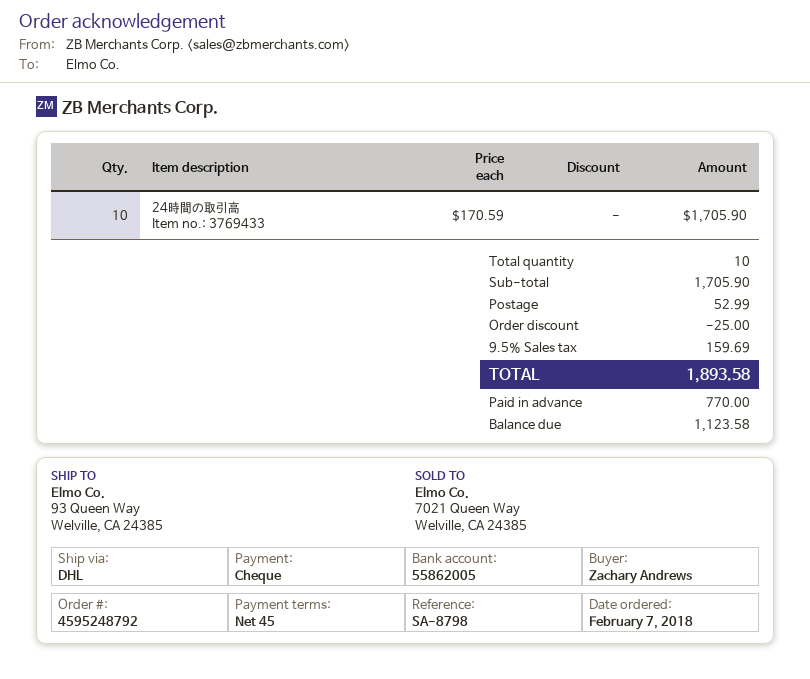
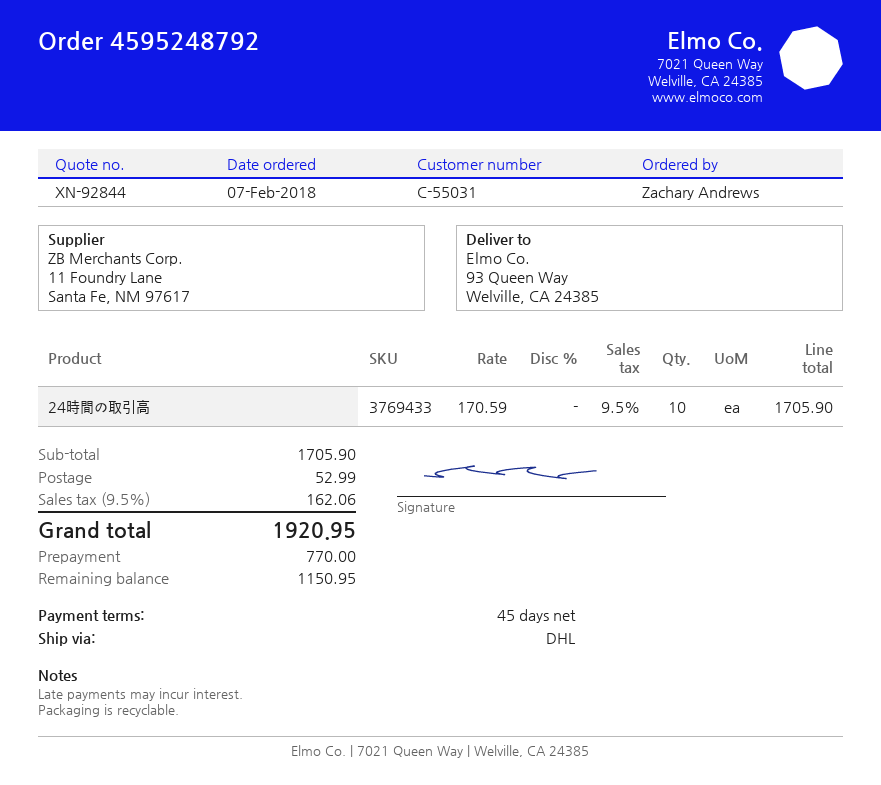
discount: 25.00 -> none
tax: 9.5% = 159.69 -> 9.5% = 162.06
total: 1893.58 -> 1920.95
balance: 1123.58 -> 1150.95

